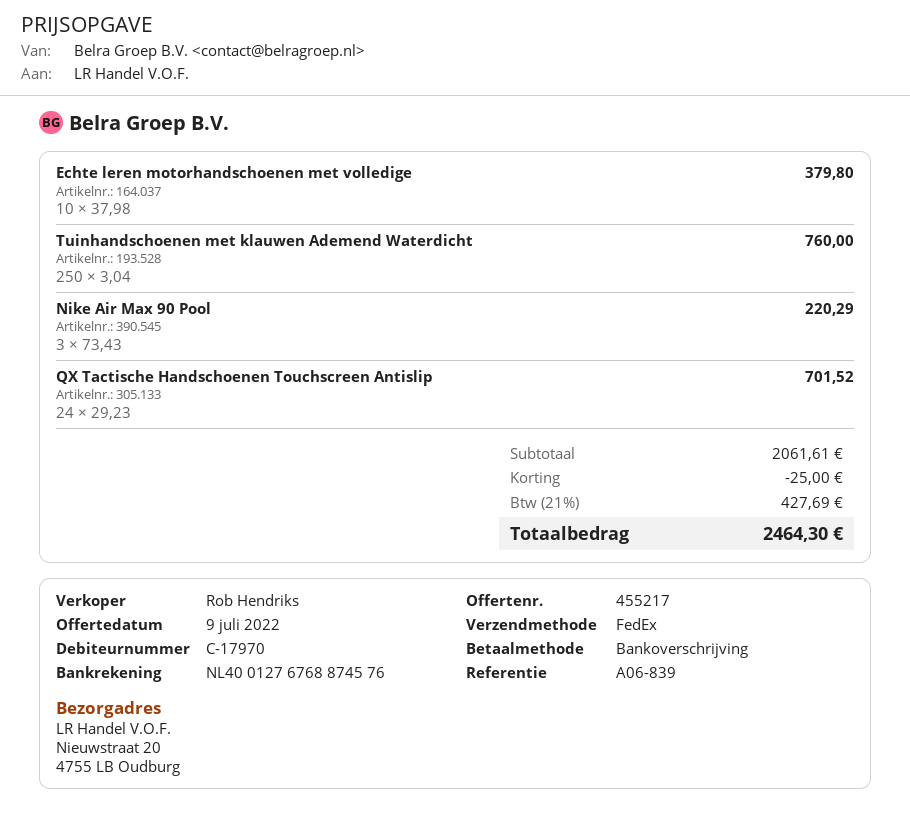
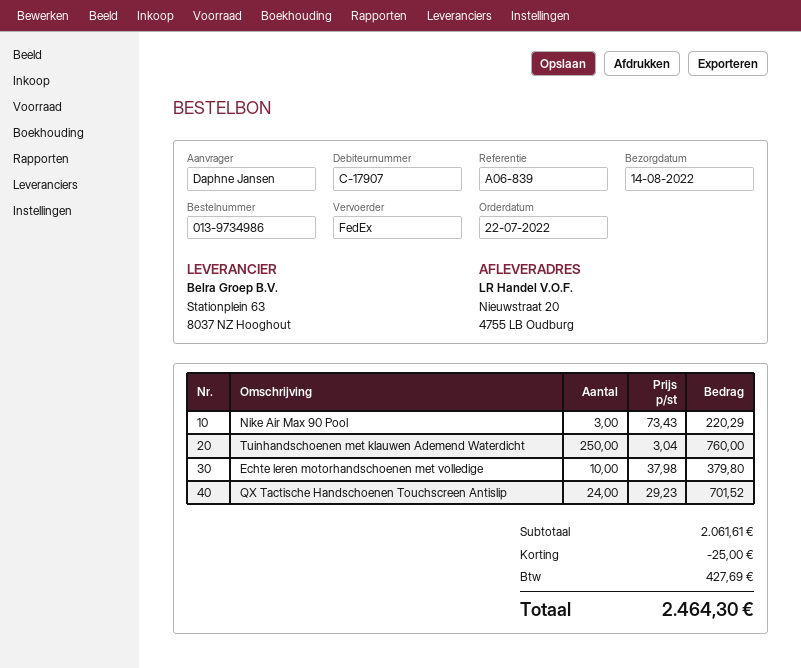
customer number: C-17970 -> C-17907

